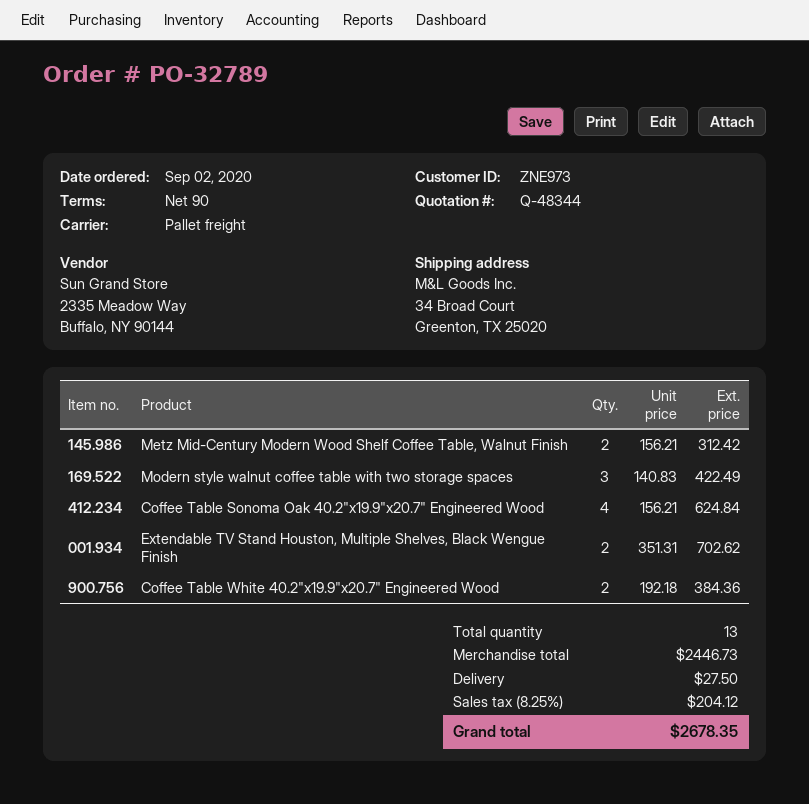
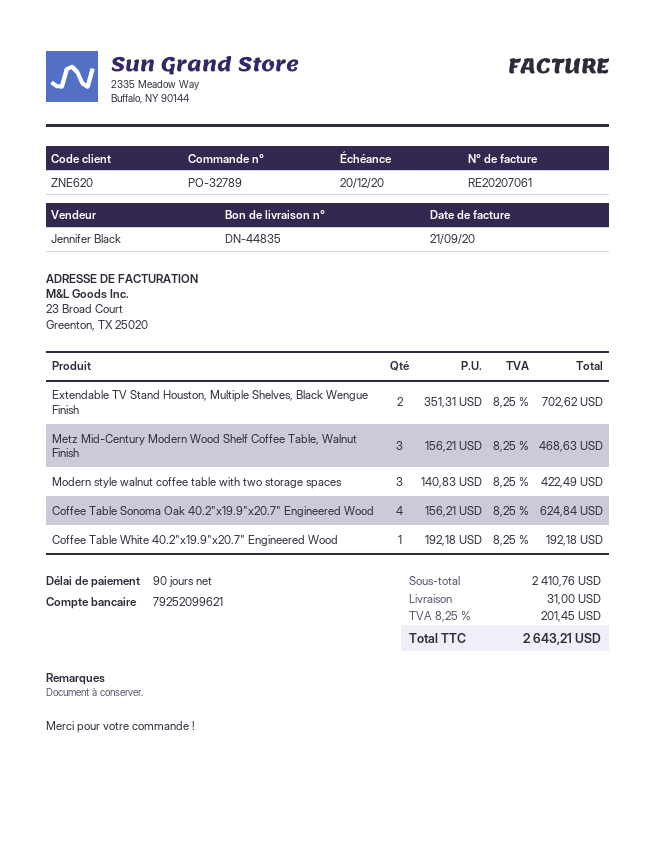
customer number: ZNE973 -> ZNE620
Metz Mid-Century Modern Wood Shelf Coffee Table, Walnut Finish: 2 x 156.21 = 312.42 -> 3 x 156.21 = 468.63
Coffee Table White 40.2"x19.9"x20.7" Engineered Wood: 2 x 192.18 = 384.36 -> 1 x 192.18 = 192.18
subtotal: 2446.73 -> 2410.76
shipping: 27.50 -> 31.00
tax: 8.25% = 204.12 -> 8.25% = 201.45
total: 2678.35 -> 2643.21

